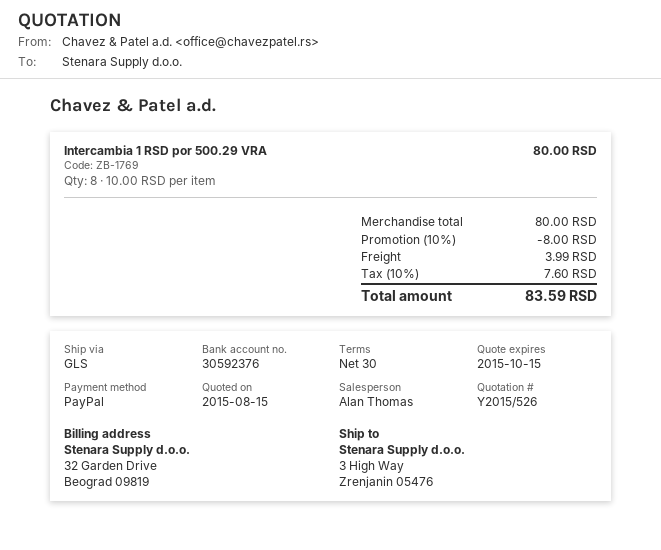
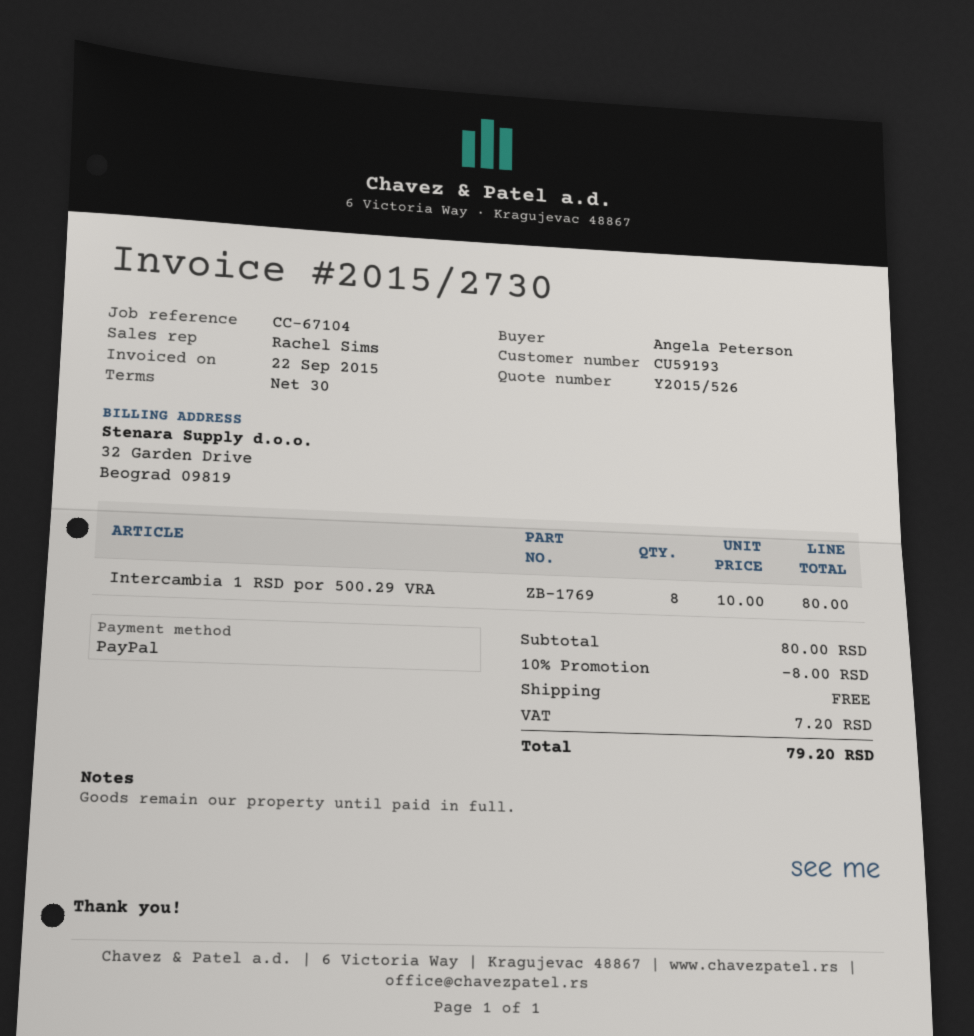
sales rep: Alan Thomas -> Rachel Sims
shipping: 3.99 -> 0.00
tax: 7.60 -> 7.20
total: 83.59 -> 79.20

